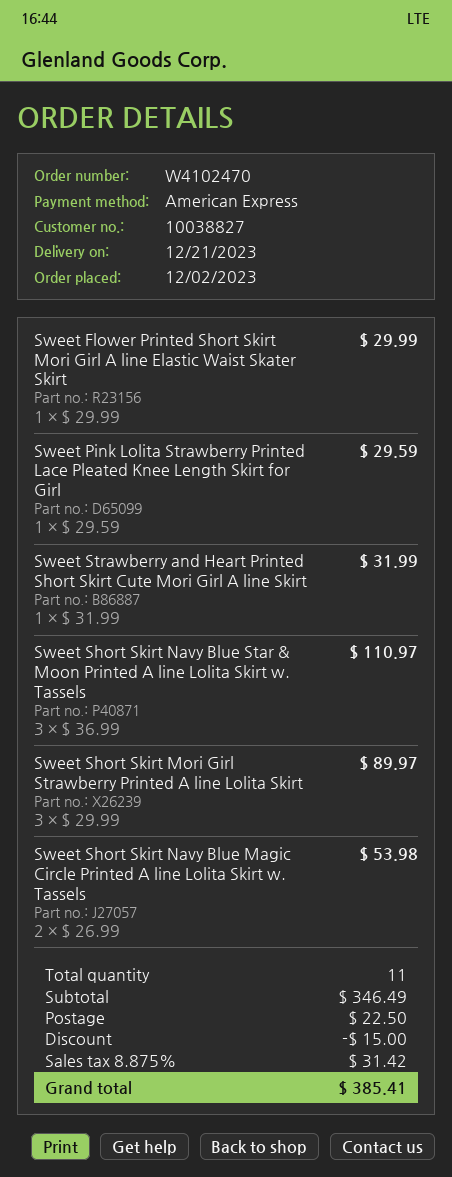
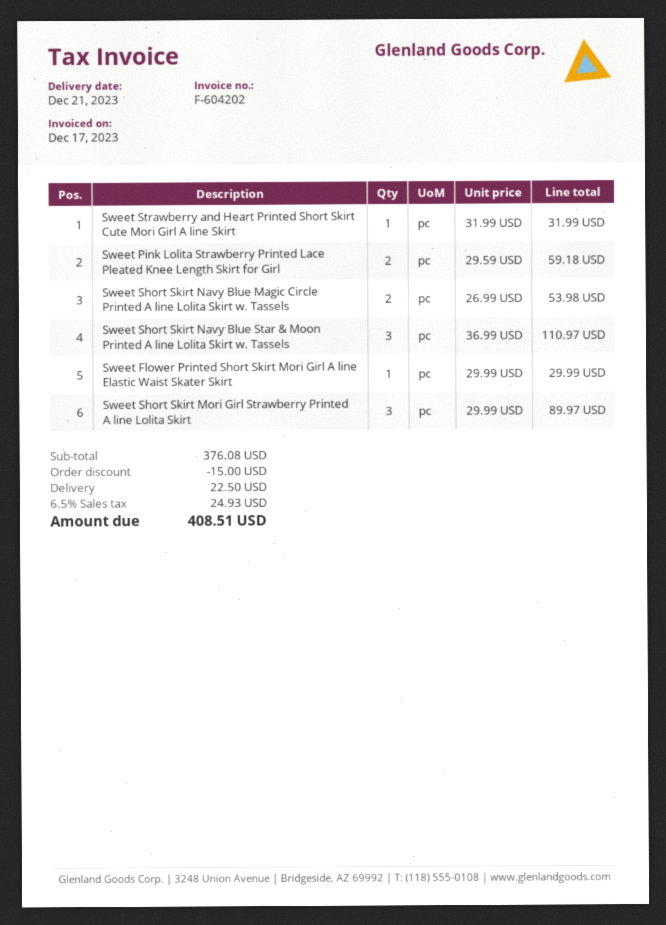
Sweet Pink Lolita Strawberry Printed Lace Pleated Knee Length Skirt for Girl: 1 x 29.59 = 29.59 -> 2 x 29.59 = 59.18
subtotal: 346.49 -> 376.08
tax: 8.875% = 31.42 -> 6.5% = 24.93
total: 385.41 -> 408.51

